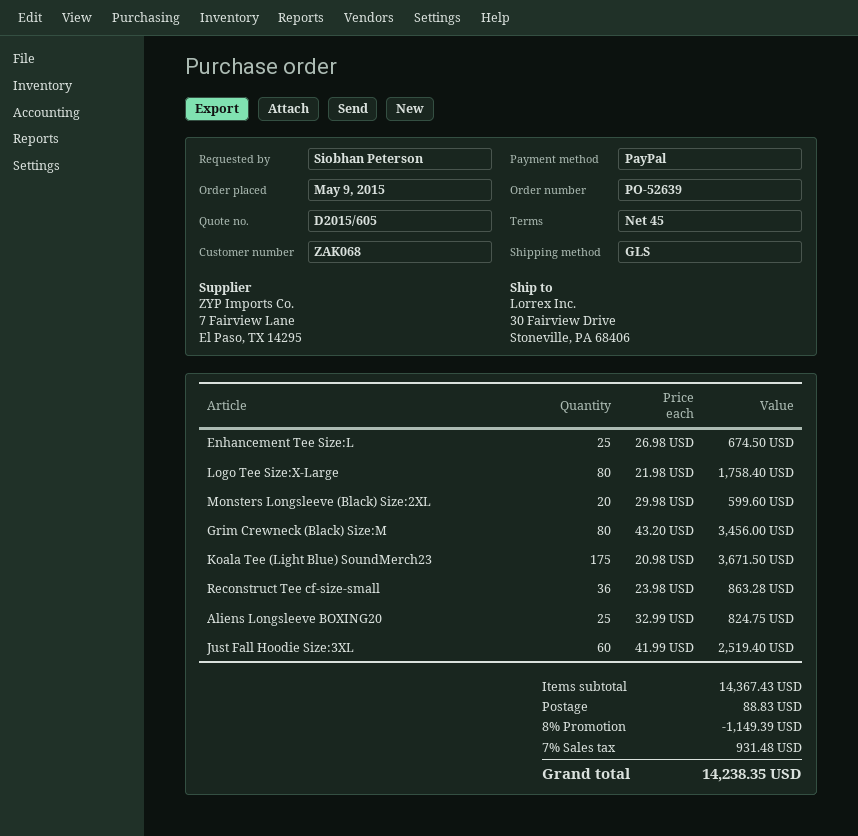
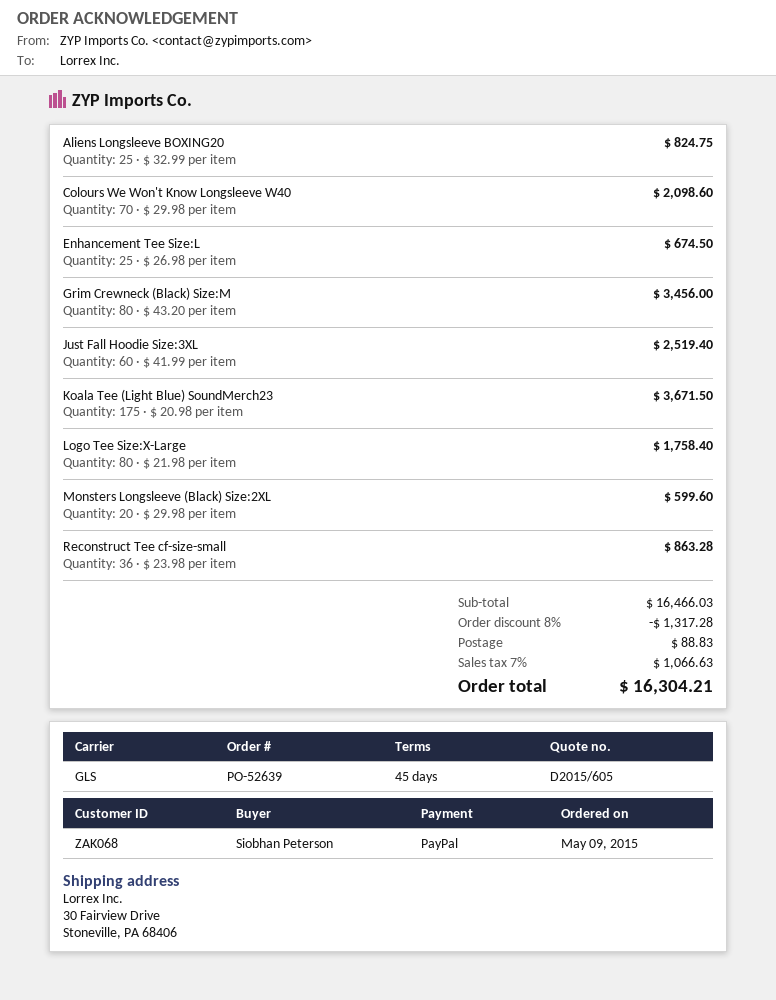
Colours We Won't Know Longsleeve W40: none -> 70 x 29.98 = 2098.60
subtotal: 14367.43 -> 16466.03
discount: 8% = 1149.39 -> 8% = 1317.28
tax: 7% = 931.48 -> 7% = 1066.63
total: 14238.35 -> 16304.21

